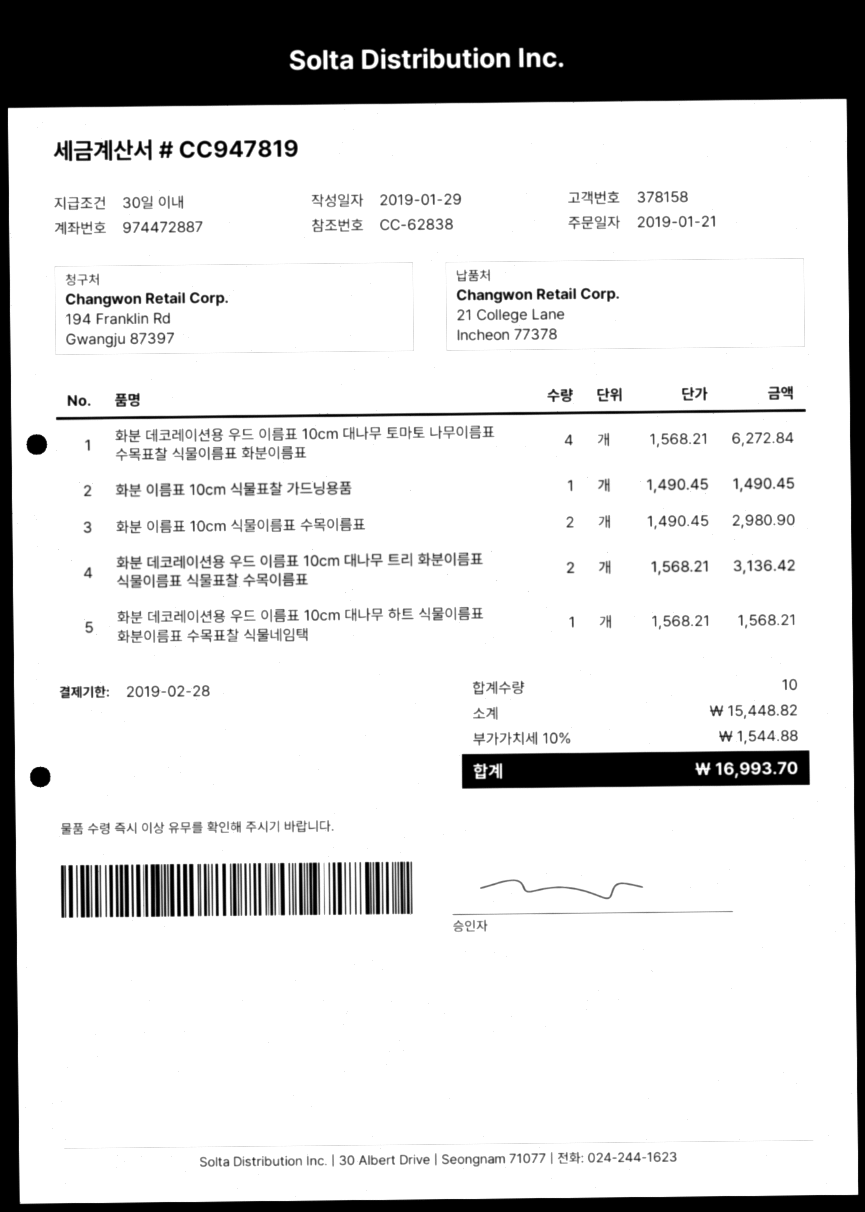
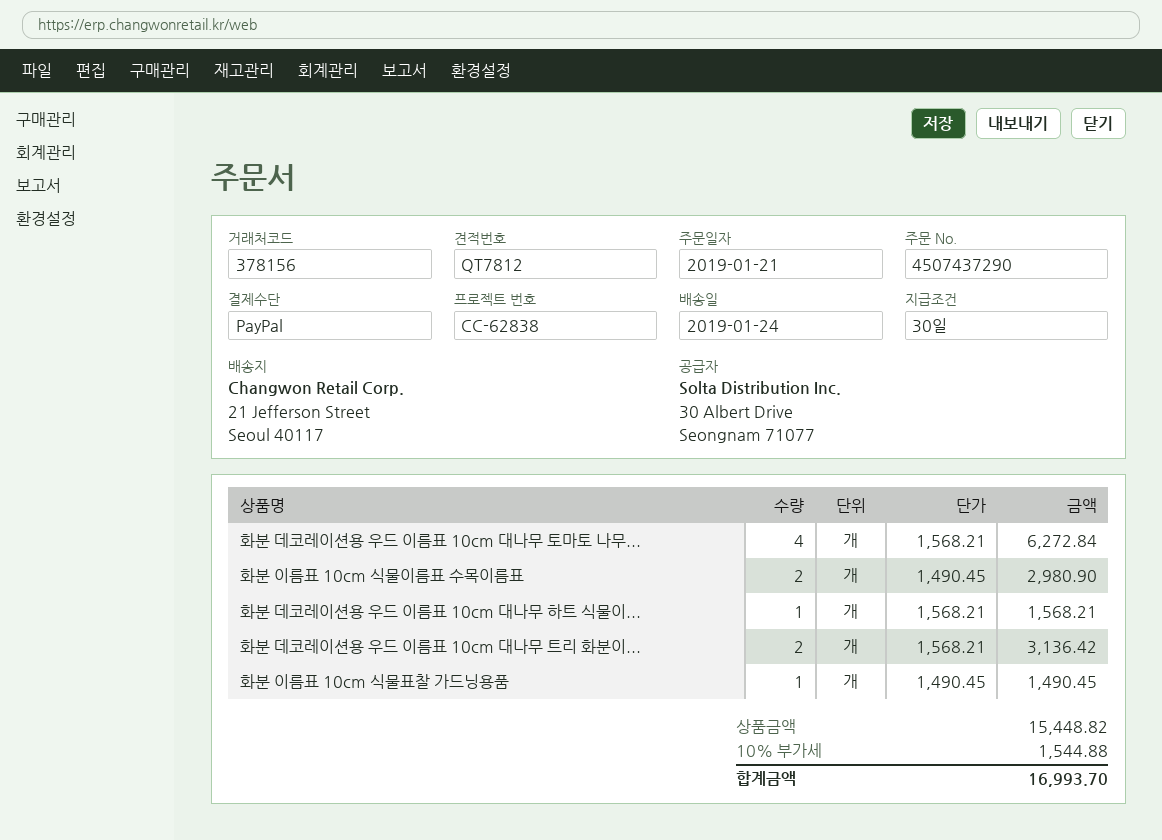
customer number: 378158 -> 378156
ship to: 21 College Lane, Incheon 77378 -> 21 Jefferson Street, Seoul 40117

